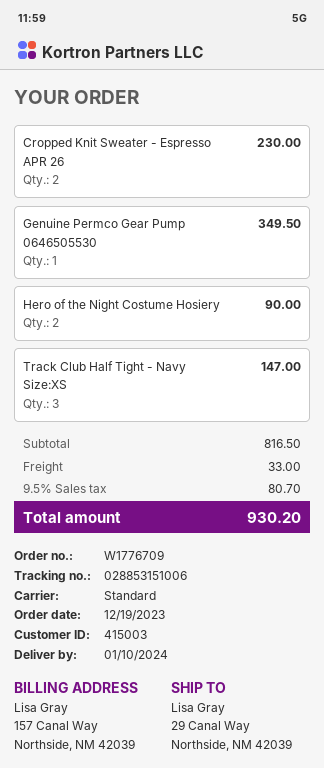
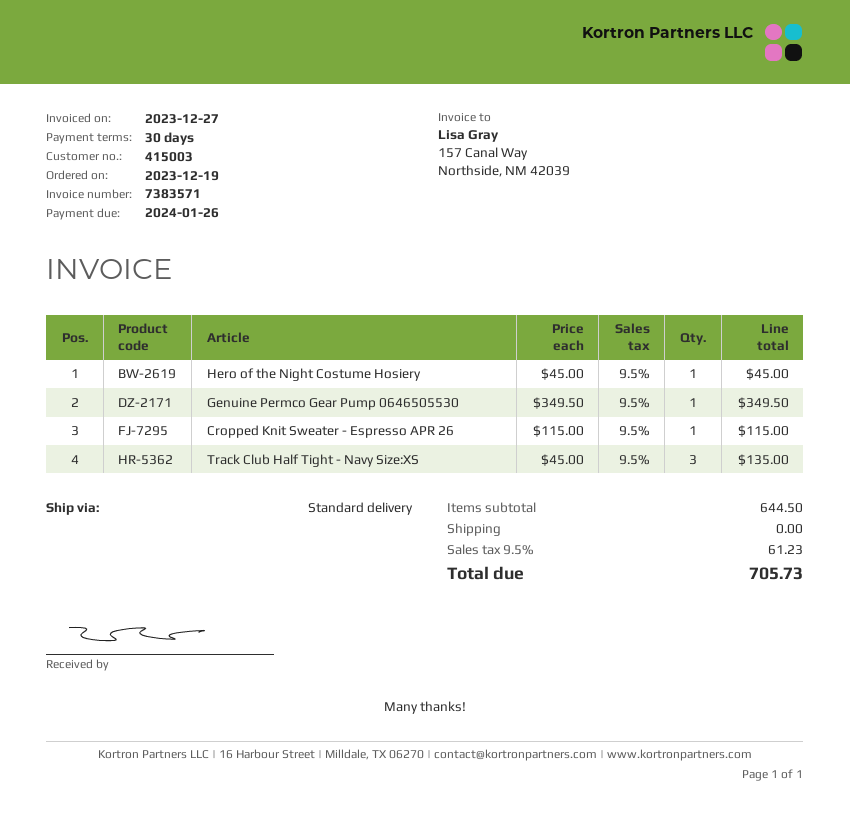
Cropped Knit Sweater - Espresso APR 26: 2 for 230.00 -> 1 for 115.00
Hero of the Night Costume Hosiery: 2 for 90.00 -> 1 for 45.00
Track Club Half Tight - Navy Size:XS: 3 for 147.00 -> 3 for 135.00
subtotal: 816.50 -> 644.50
shipping: 33.00 -> 0.00
tax: 9.5% = 80.70 -> 9.5% = 61.23
total: 930.20 -> 705.73

